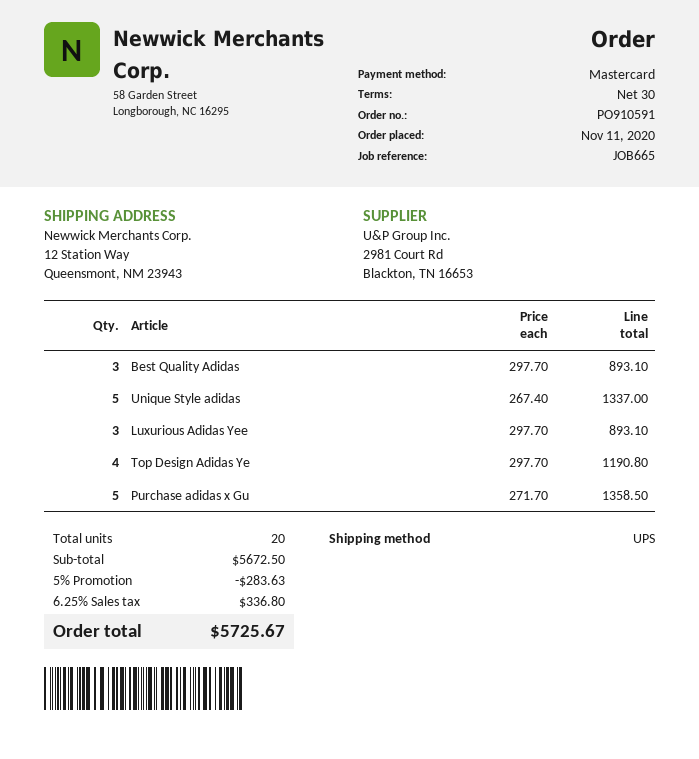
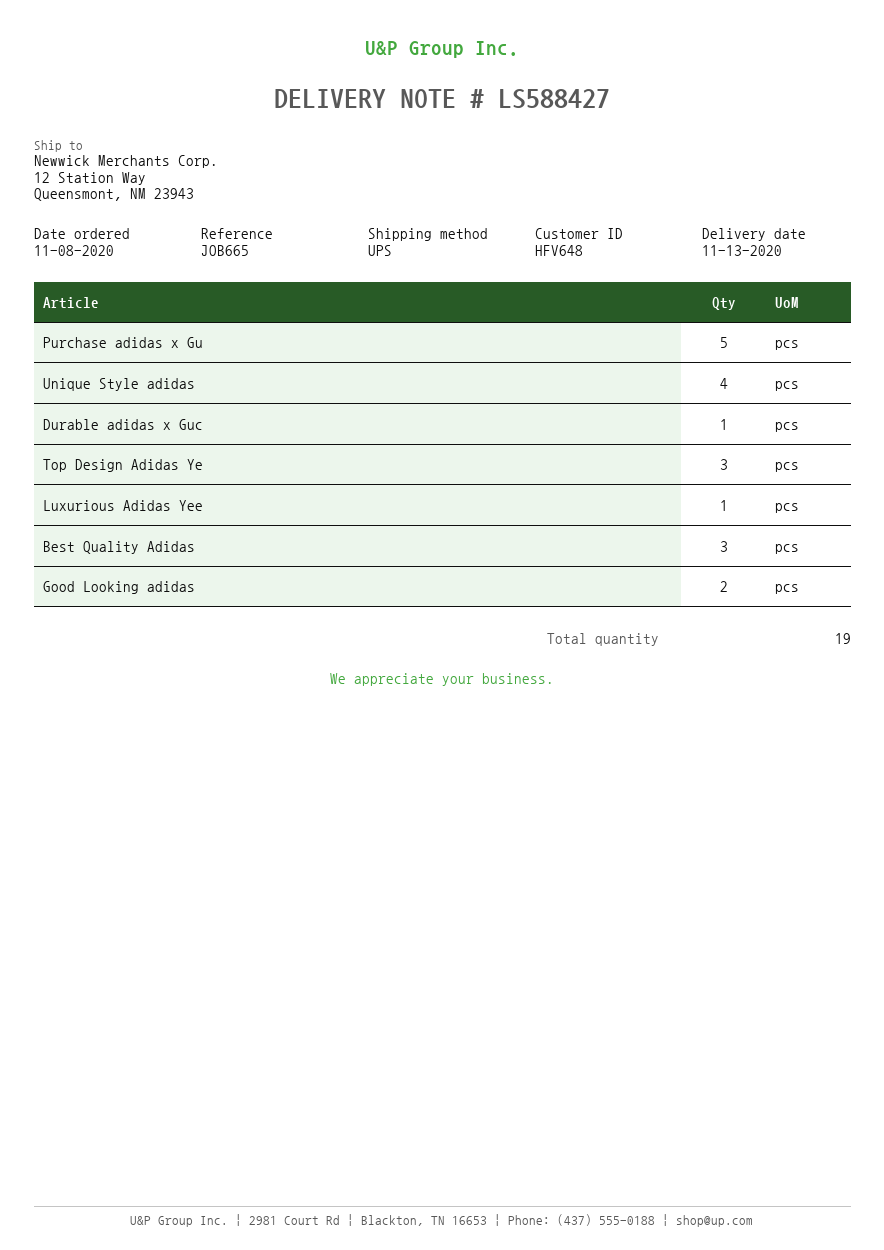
order date: 2020-11-11 -> 2020-11-08
Unique Style adidas: 5 -> 4
Luxurious Adidas Yee: 3 -> 1
Top Design Adidas Ye: 4 -> 3
Durable adidas x Guc: none -> 1
Good Looking adidas: none -> 2
total quantity: 20 -> 19

